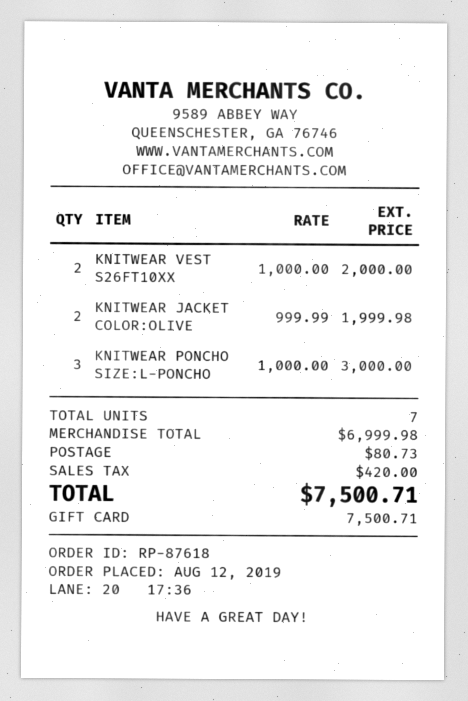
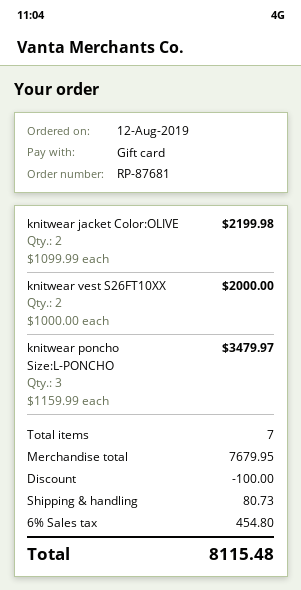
order number: RP-87618 -> RP-87681
KNITWEAR JACKET COLOR:OLIVE: 2 x 999.99 = 1999.98 -> 2 x 1099.99 = 2199.98
KNITWEAR PONCHO SIZE:L-PONCHO: 3 x 1000.00 = 3000.00 -> 3 x 1159.99 = 3479.97
subtotal: 6999.98 -> 7679.95
discount: none -> 100.00
tax: 420.00 -> 454.80
total: 7500.71 -> 8115.48

